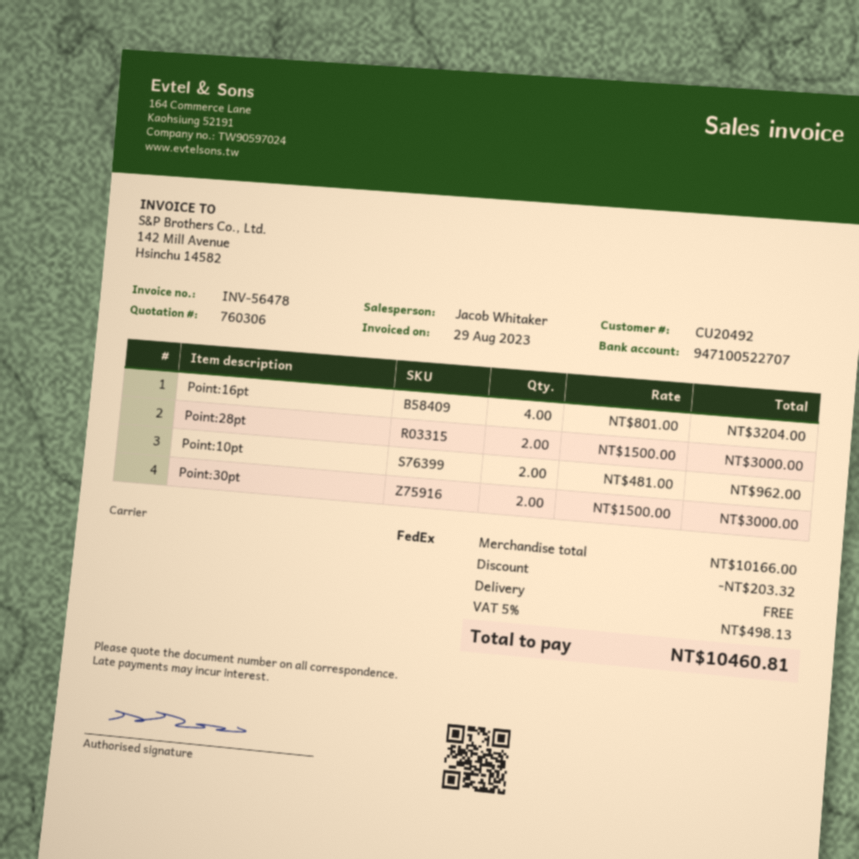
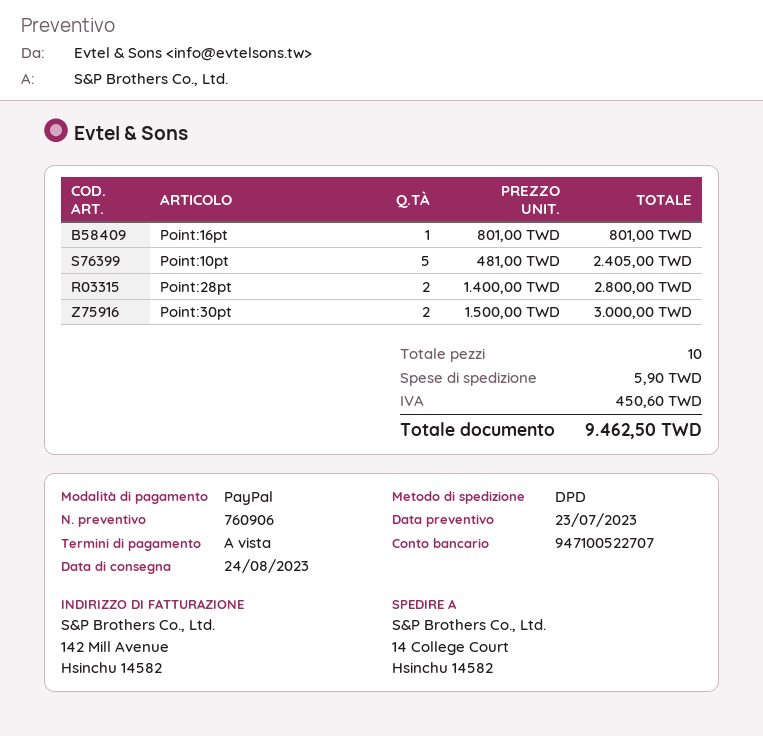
quote number: 760306 -> 760906
shipping method: FedEx -> DPD
Point:16pt: 4 x 801.00 = 3204.00 -> 1 x 801.00 = 801.00
Point:28pt: 2 x 1500.00 = 3000.00 -> 2 x 1400.00 = 2800.00
Point:10pt: 2 x 481.00 = 962.00 -> 5 x 481.00 = 2405.00
discount: 203.32 -> none
shipping: 0.00 -> 5.90
tax: 498.13 -> 450.60
total: 10460.81 -> 9462.50

